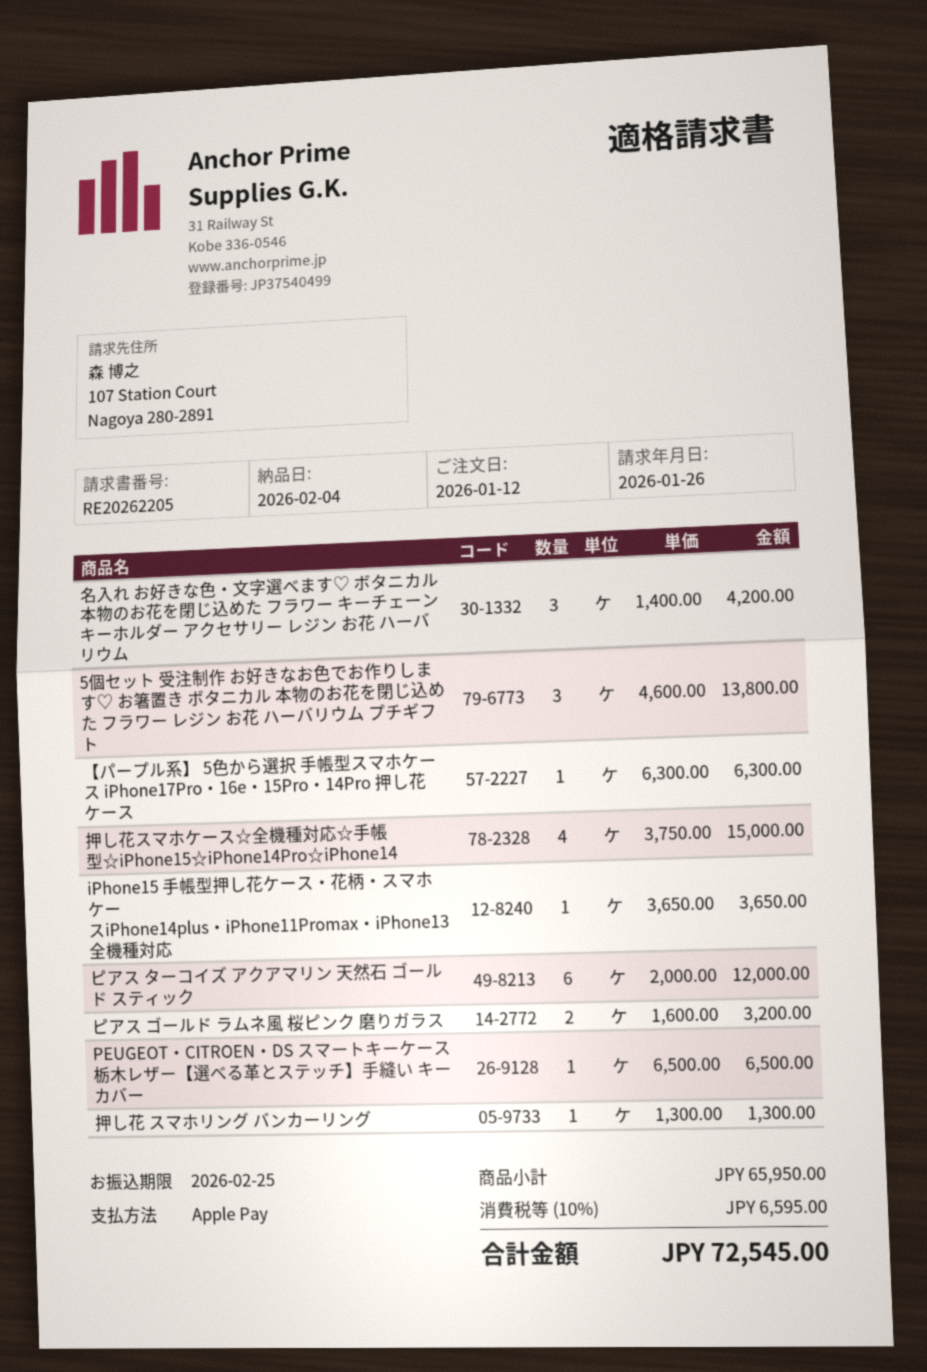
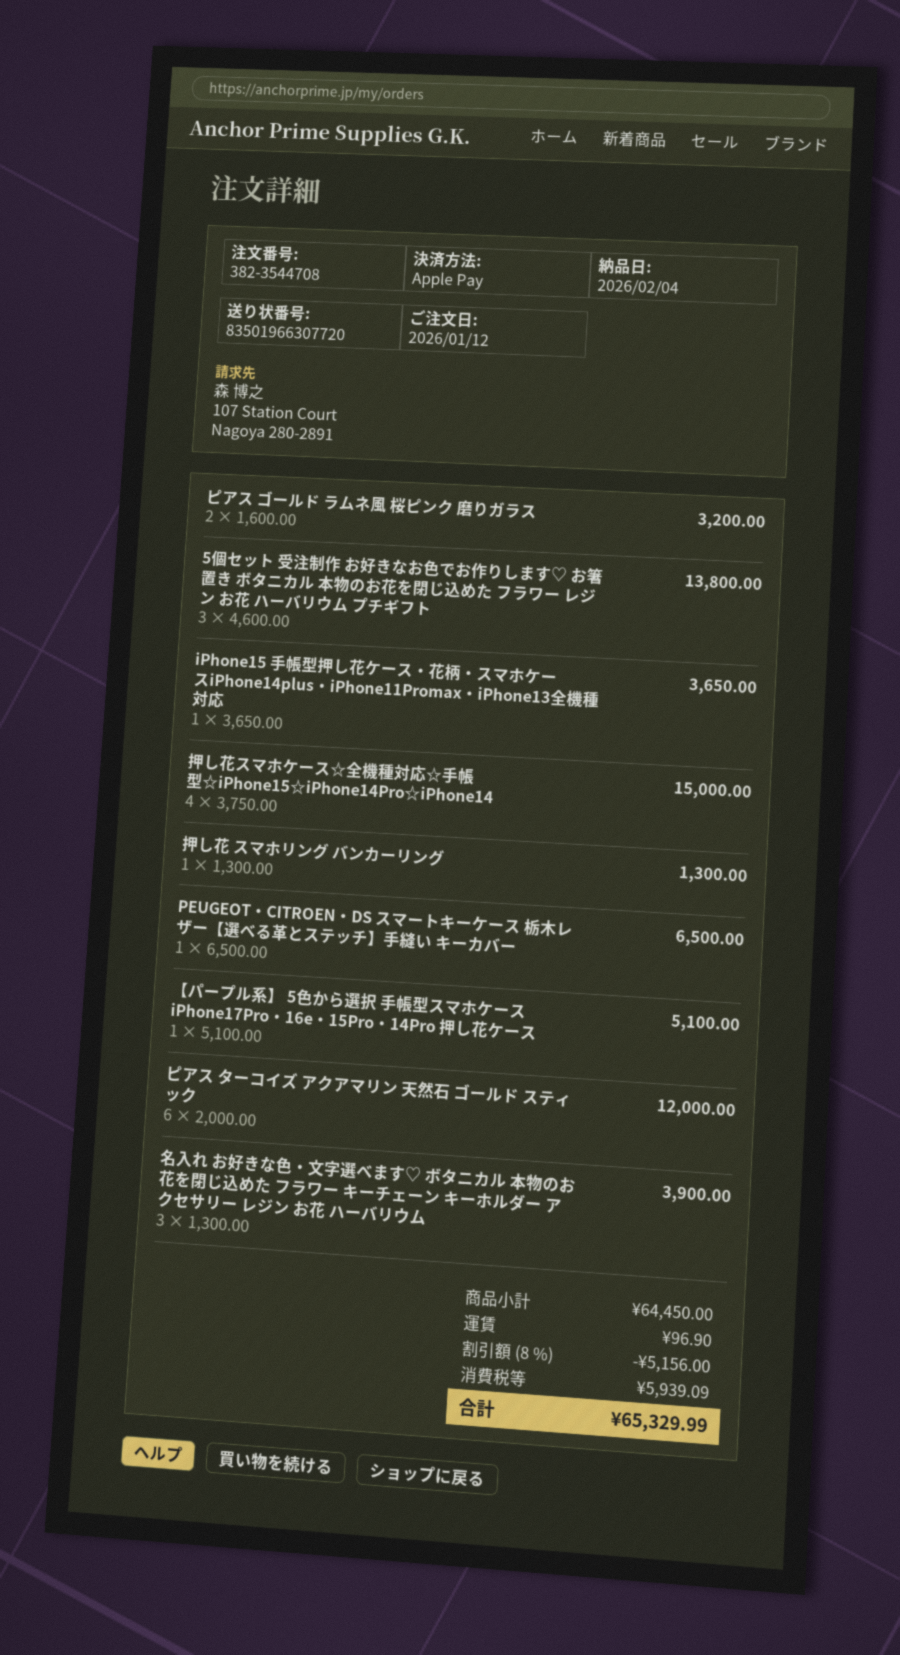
名入れ お好きな色・文字選べます♡ ボタニカル 本物のお花を閉じ込めた フラワー キーチェーン キーホルダー アクセサリー レジン お花 ハーバリウム: 3 x 1400.00 = 4200.00 -> 3 x 1300.00 = 3900.00
【パープル系】 5色から選択 手帳型スマホケース iPhone17Pro・16e・15Pro・14Pro 押し花ケース: 1 x 6300.00 = 6300.00 -> 1 x 5100.00 = 5100.00
subtotal: 65950.00 -> 64450.00
discount: none -> 8% = 5156.00
shipping: none -> 96.90
tax: 6595.00 -> 5939.09
total: 72545.00 -> 65329.99

